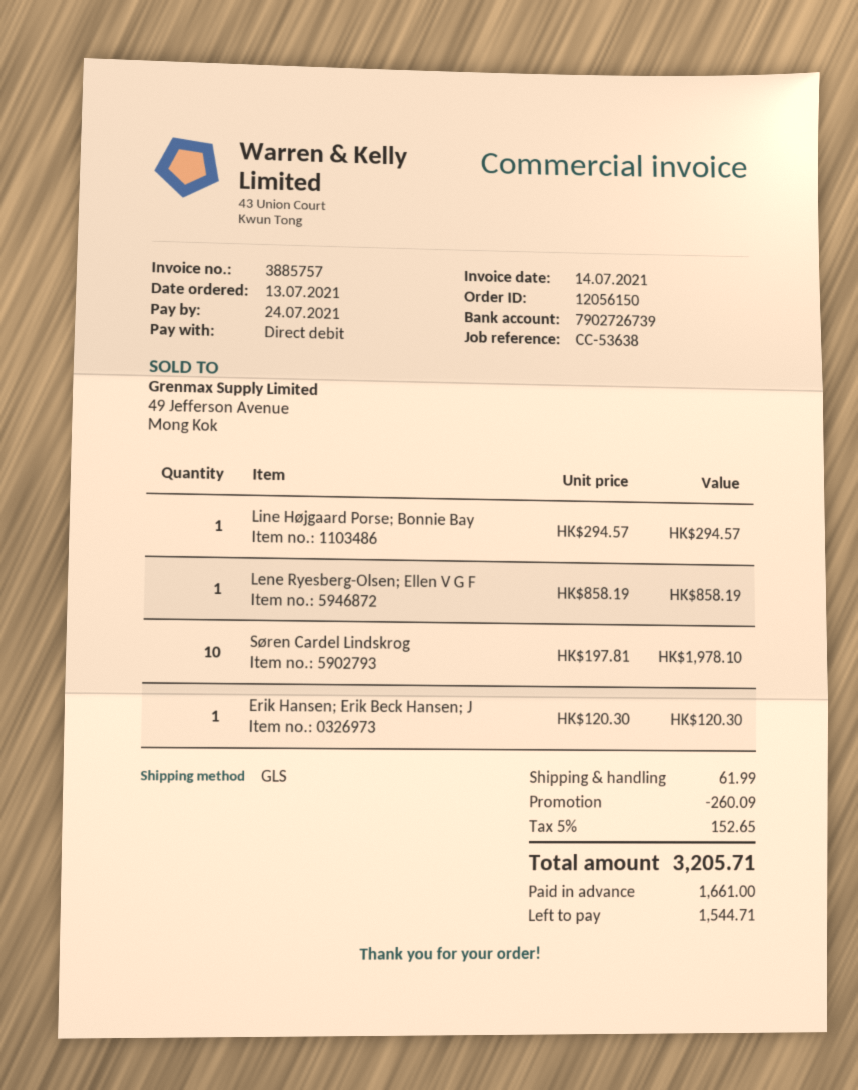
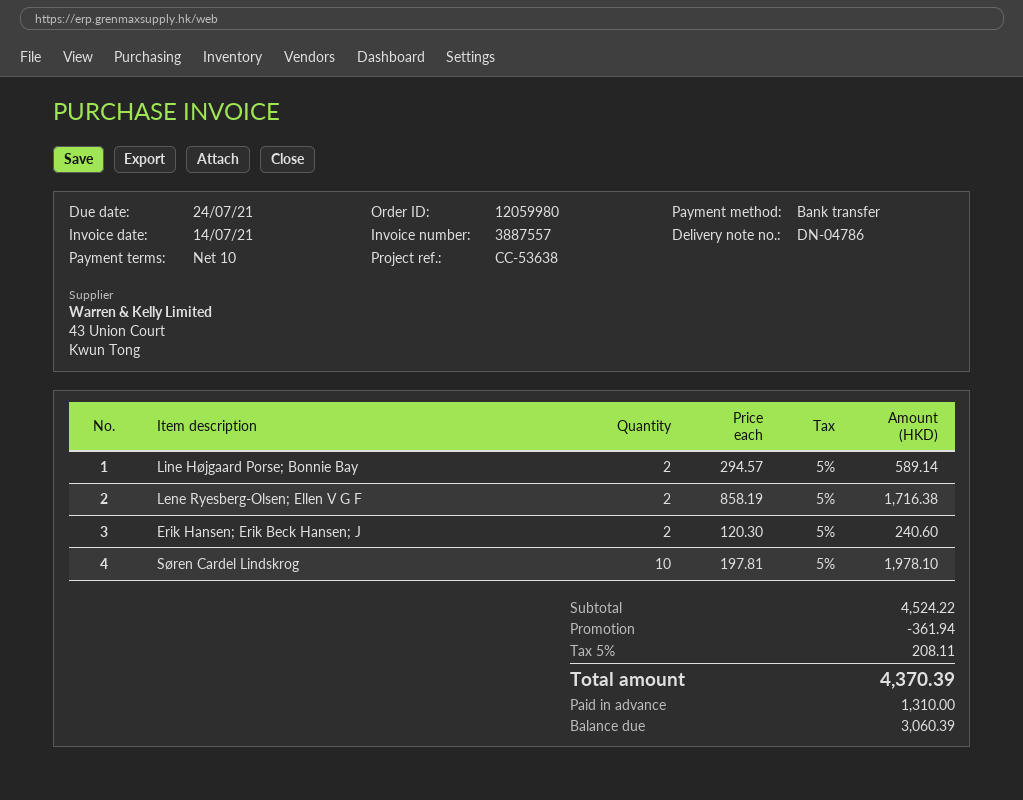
order number: 12056150 -> 12059980
invoice number: 3885757 -> 3887557
payment method: direct debit -> bank transfer
Line Højgaard Porse; Bonnie Bay: 1 x 294.57 = 294.57 -> 2 x 294.57 = 589.14
Lene Ryesberg-Olsen; Ellen V G F: 1 x 858.19 = 858.19 -> 2 x 858.19 = 1716.38
Erik Hansen; Erik Beck Hansen; J: 1 x 120.30 = 120.30 -> 2 x 120.30 = 240.60
discount: 260.09 -> 361.94
shipping: 61.99 -> none
tax: 5% = 152.65 -> 5% = 208.11
total: 3205.71 -> 4370.39
deposit: 1661.00 -> 1310.00
balance: 1544.71 -> 3060.39

